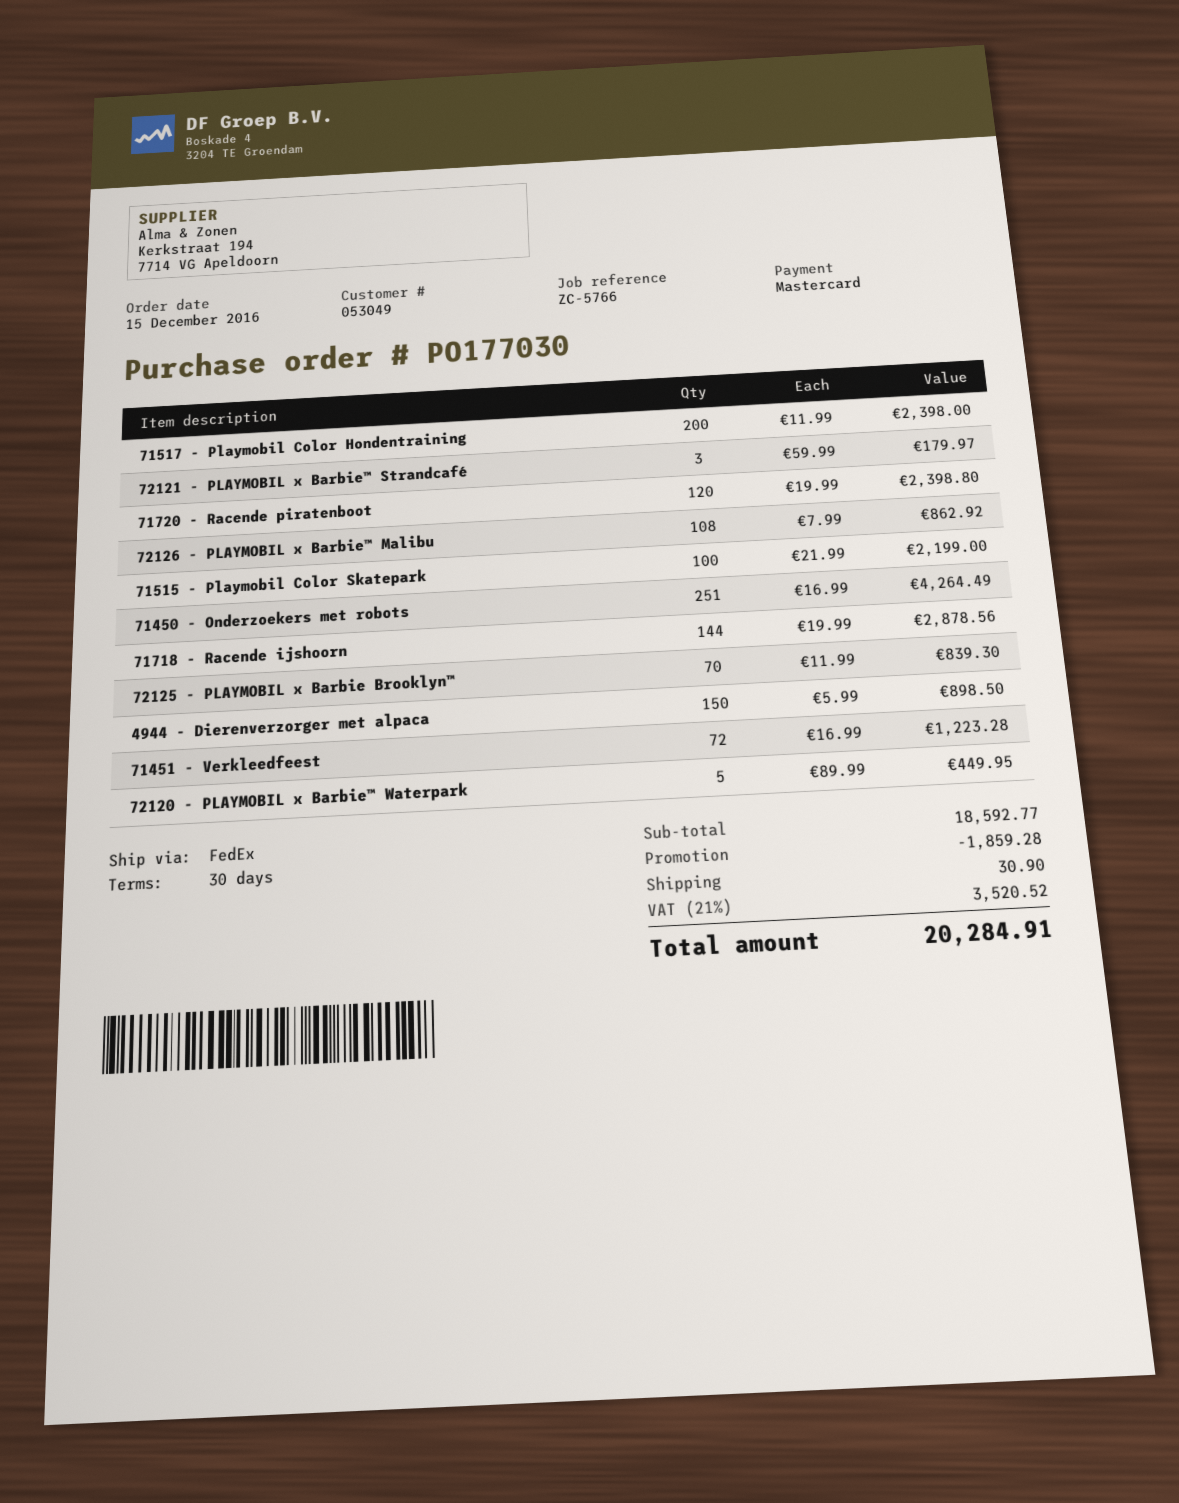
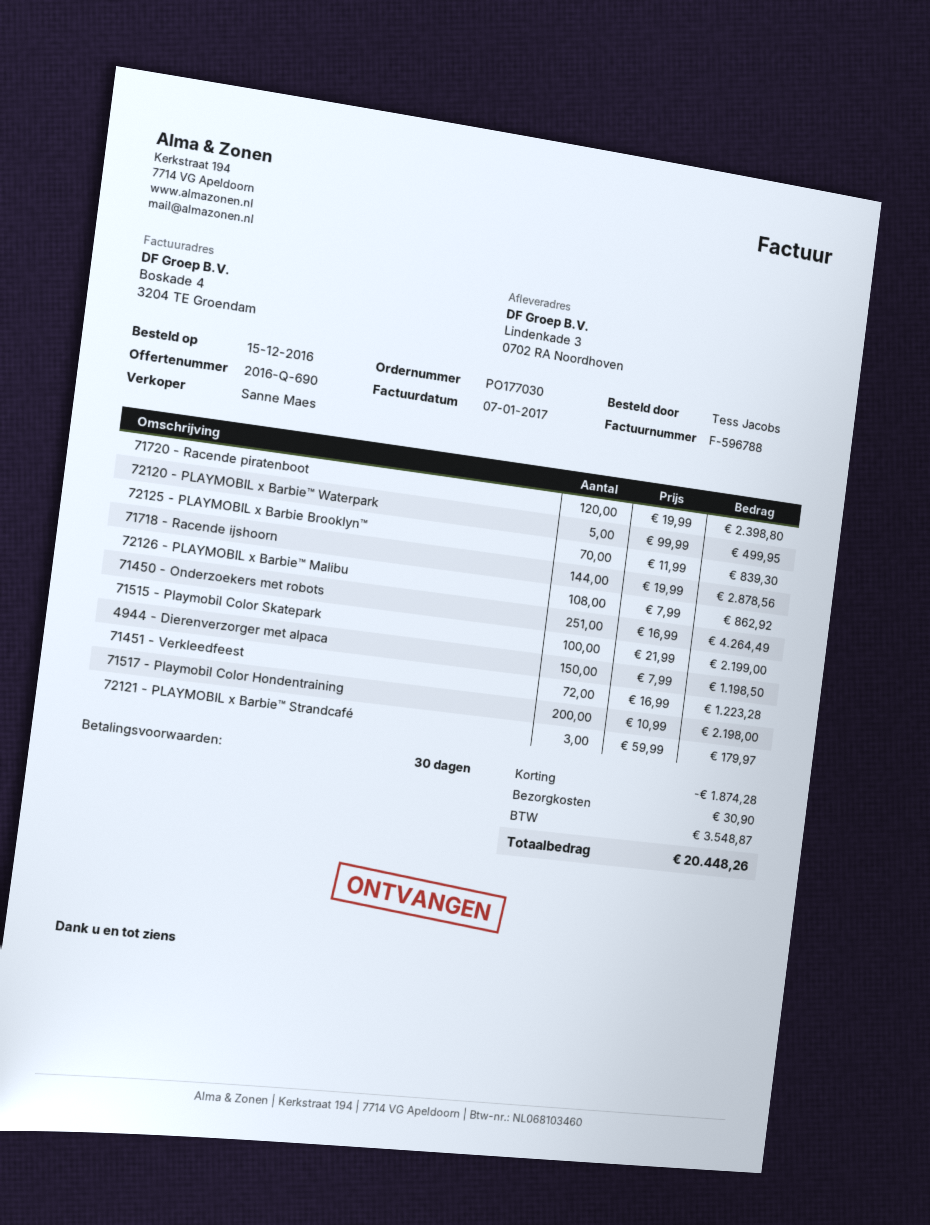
71517 - Playmobil Color Hondentraining: 200 x 11.99 = 2398.00 -> 200 x 10.99 = 2198.00
4944 - Dierenverzorger met alpaca: 150 x 5.99 = 898.50 -> 150 x 7.99 = 1198.50
72120 - PLAYMOBIL x Barbie™ Waterpark: 5 x 89.99 = 449.95 -> 5 x 99.99 = 499.95
discount: 1859.28 -> 1874.28
tax: 3520.52 -> 3548.87
total: 20284.91 -> 20448.26

